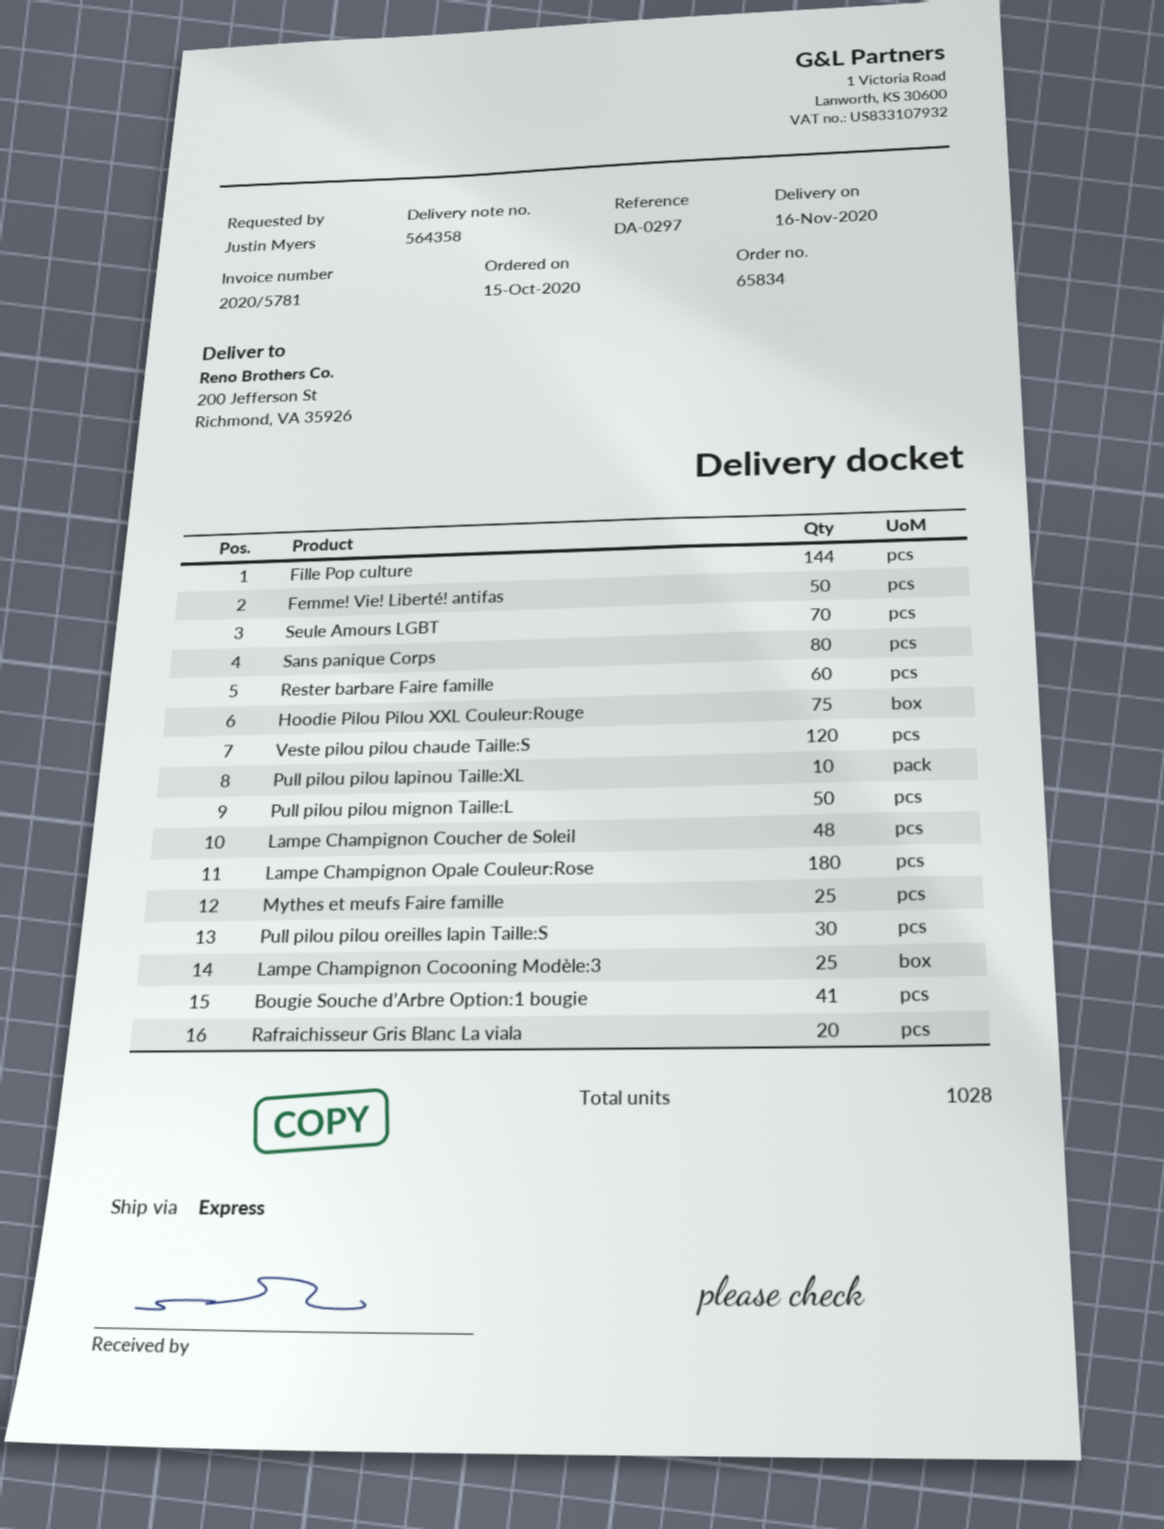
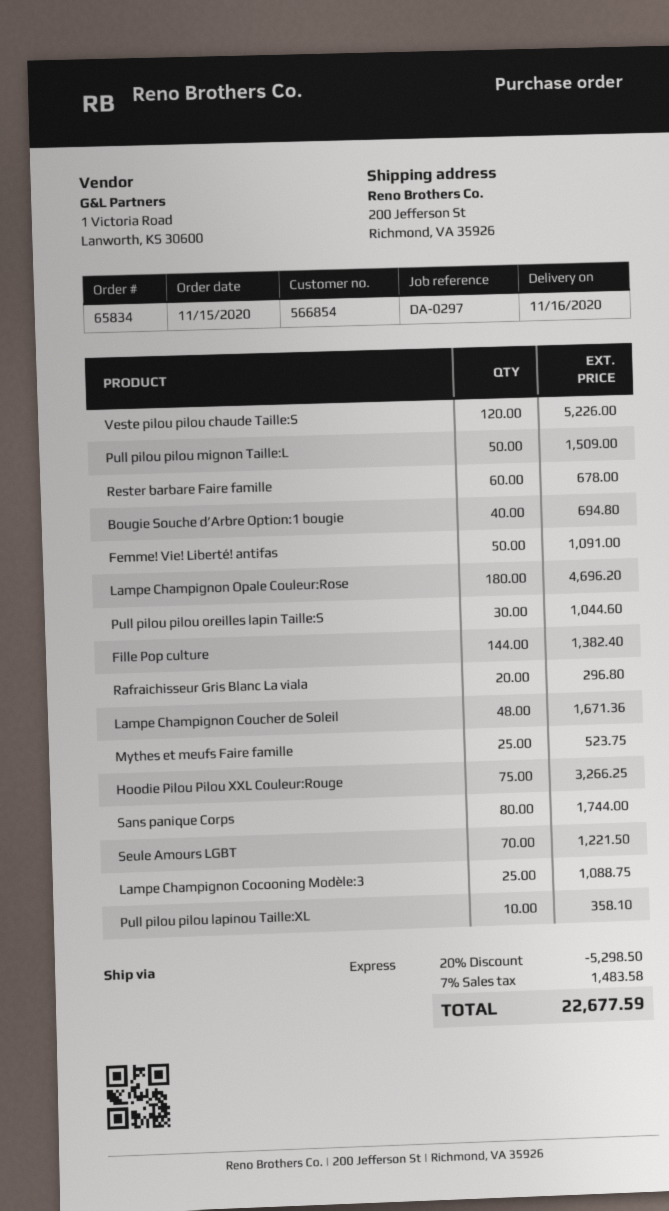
order date: 2020-10-15 -> 2020-11-15
Bougie Souche d’Arbre Option:1 bougie: 41 -> 40

